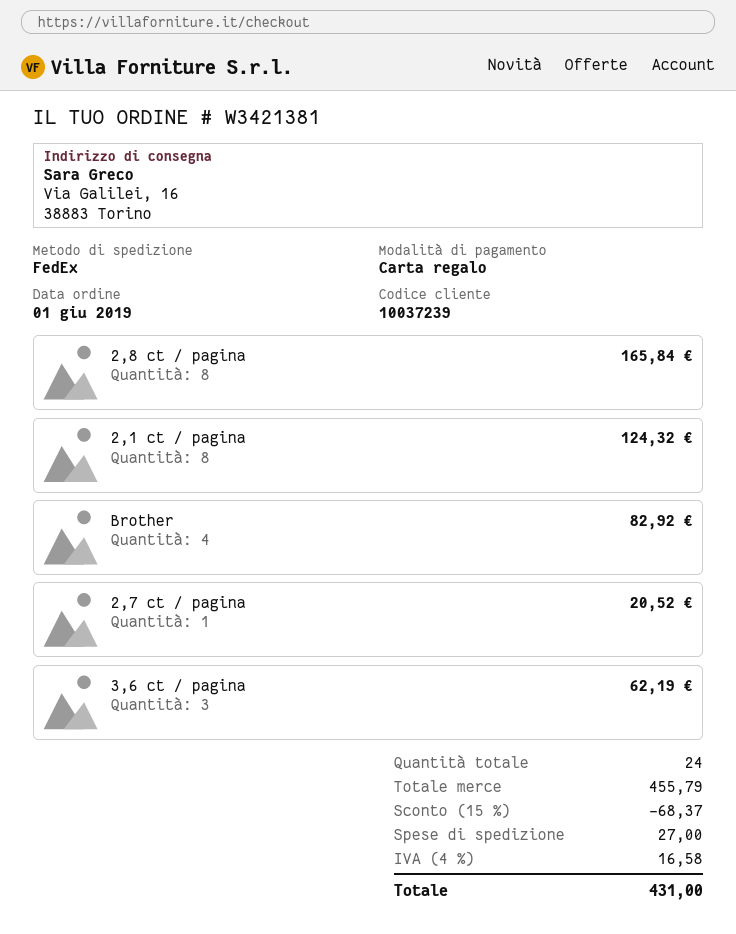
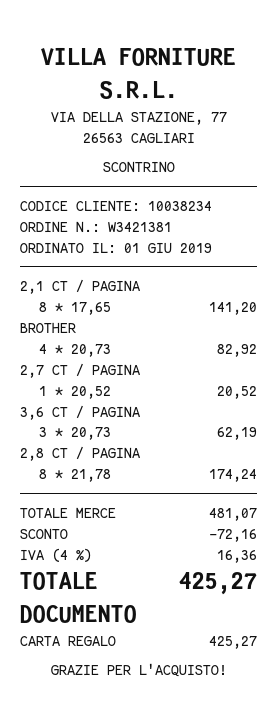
customer number: 10037239 -> 10038234
2,8 ct / pagina: 8 for 165.84 -> 8 for 174.24
2,1 ct / pagina: 8 for 124.32 -> 8 for 141.20
subtotal: 455.79 -> 481.07
discount: 68.37 -> 72.16
shipping: 27.00 -> none
tax: 4% = 16.58 -> 4% = 16.36
total: 431.00 -> 425.27

